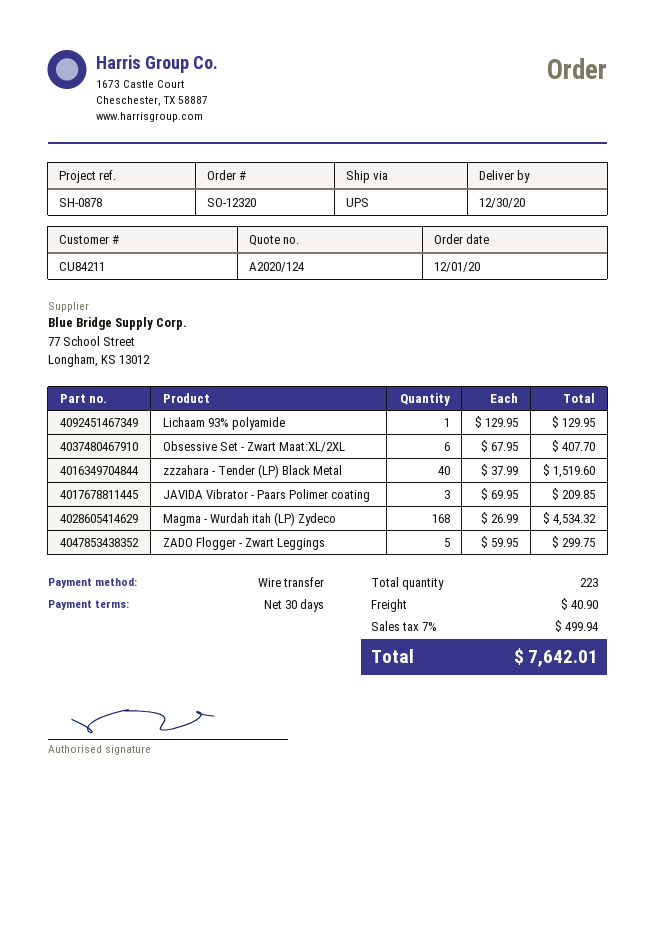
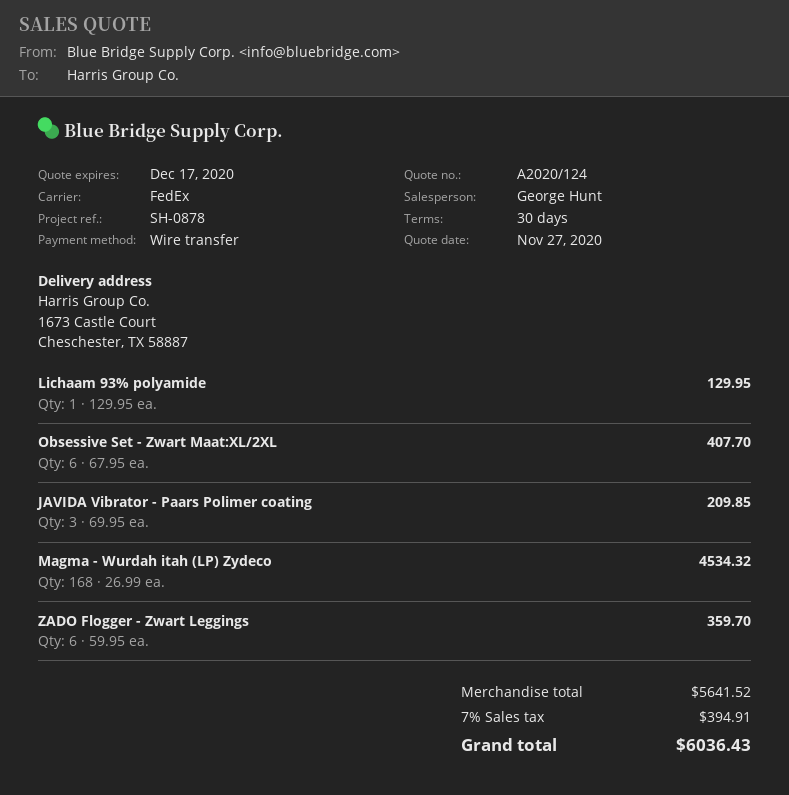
shipping method: UPS -> FedEx
zzzahara - Tender (LP) Black Metal: 40 x 37.99 = 1519.60 -> none
ZADO Flogger - Zwart Leggings: 5 x 59.95 = 299.75 -> 6 x 59.95 = 359.70
shipping: 40.90 -> none
tax: 7% = 499.94 -> 7% = 394.91
total: 7642.01 -> 6036.43

